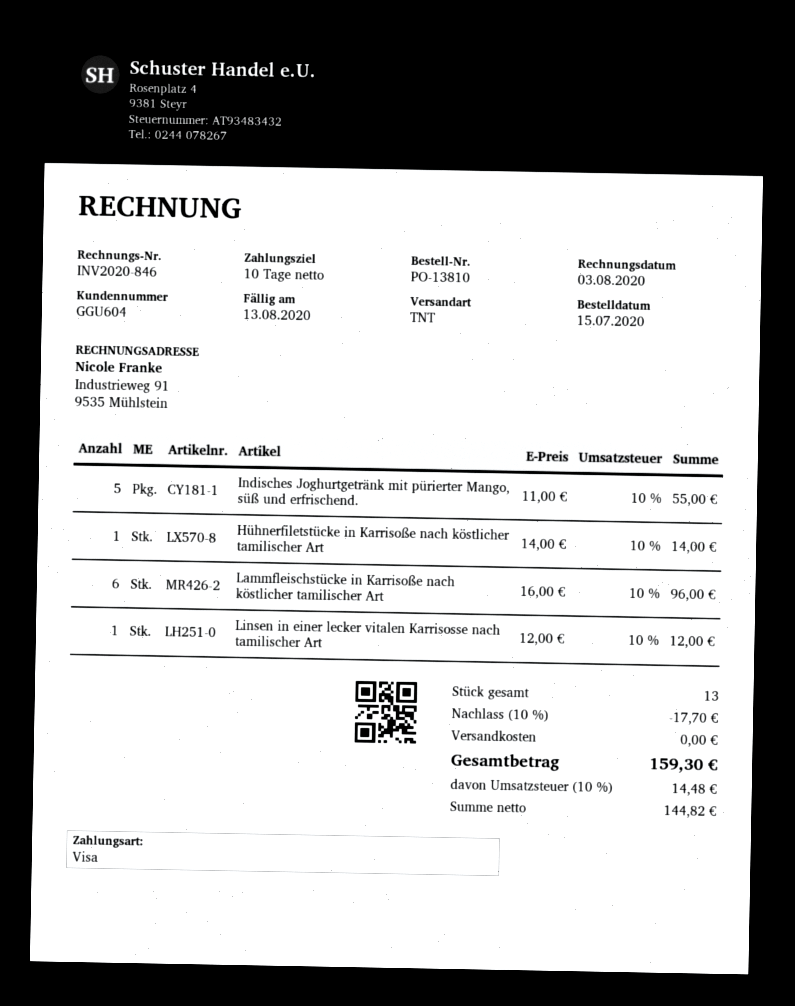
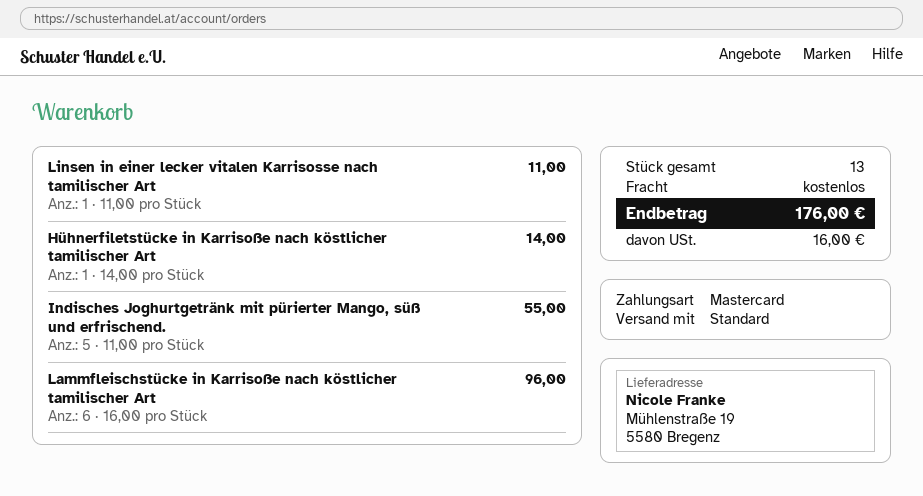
payment method: Visa -> Mastercard
shipping method: TNT -> standard
Linsen in einer lecker vitalen Karrisosse nach tamilischer Art: 1 x 12.00 = 12.00 -> 1 x 11.00 = 11.00
discount: 10% = 17.70 -> none
tax: 14.48 -> 16.00
total: 159.30 -> 176.00

